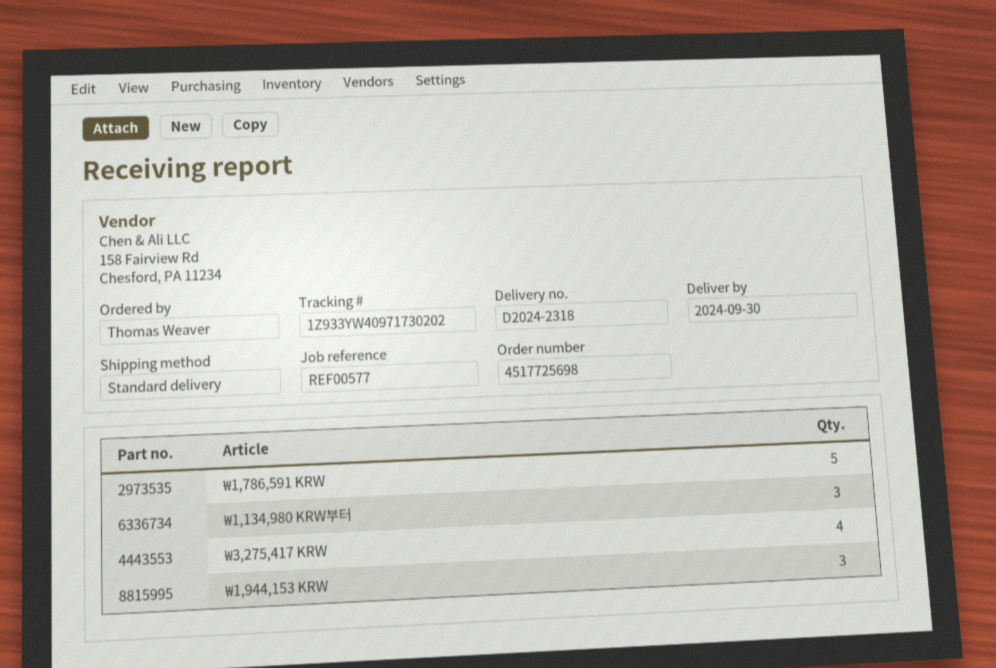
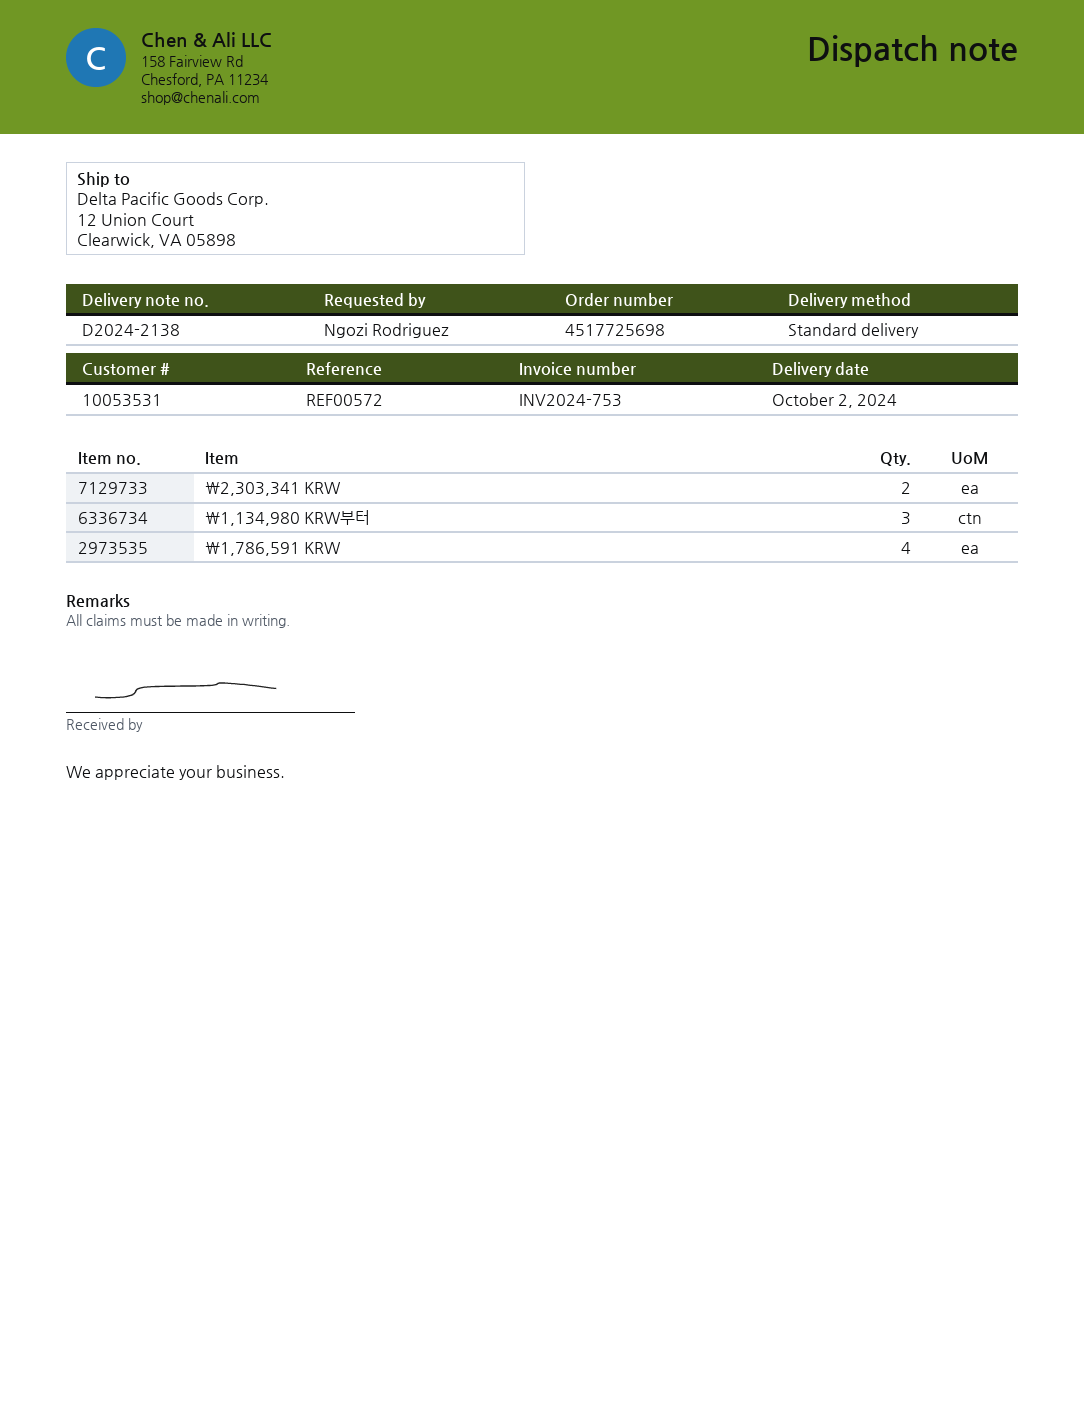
delivery note number: D2024-2318 -> D2024-2138
delivery date: 2024-09-30 -> 2024-10-02
reference: REF00577 -> REF00572
ordered by: Thomas Weaver -> Ngozi Rodriguez
₩1,786,591 KRW: 5 -> 4
₩3,275,417 KRW: 4 -> none
₩1,944,153 KRW: 3 -> none
₩2,303,341 KRW: none -> 2

